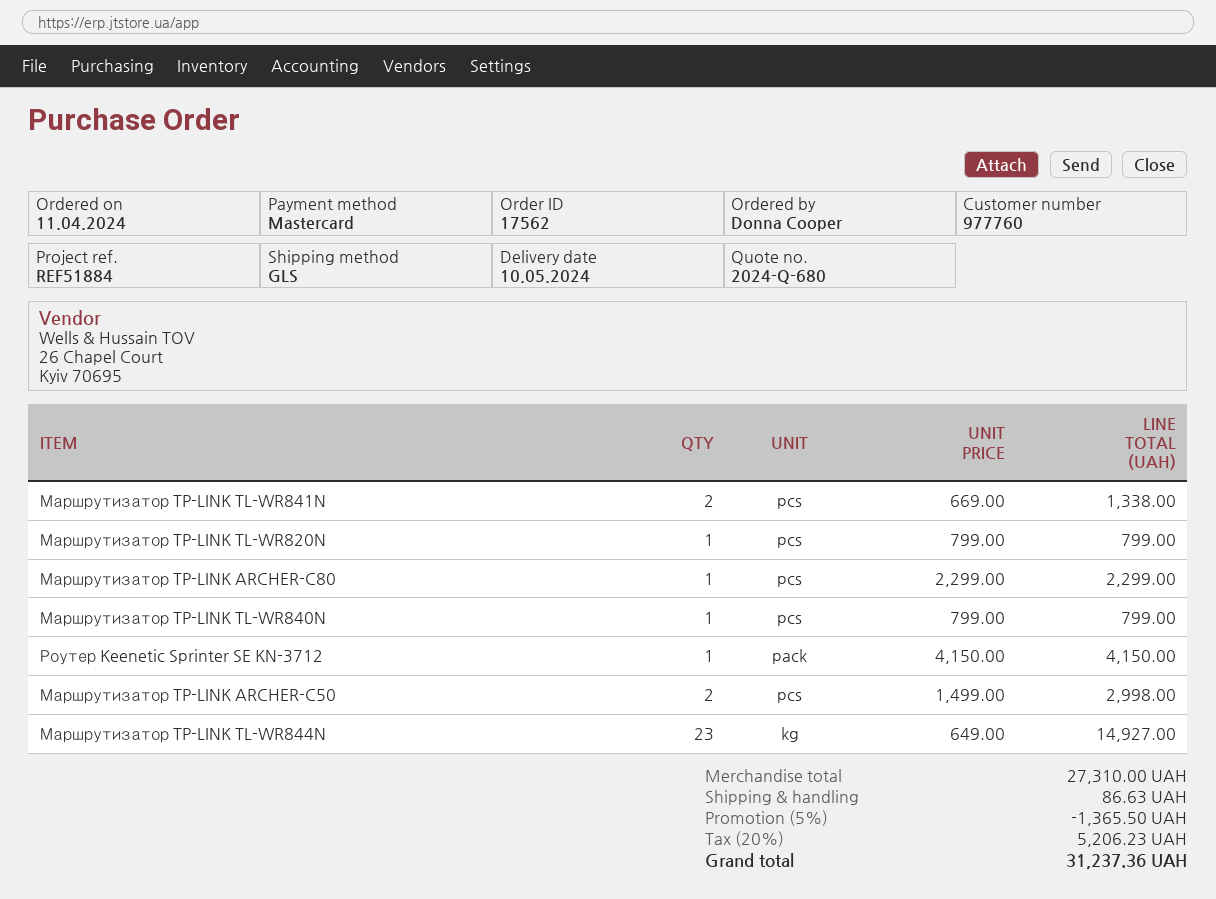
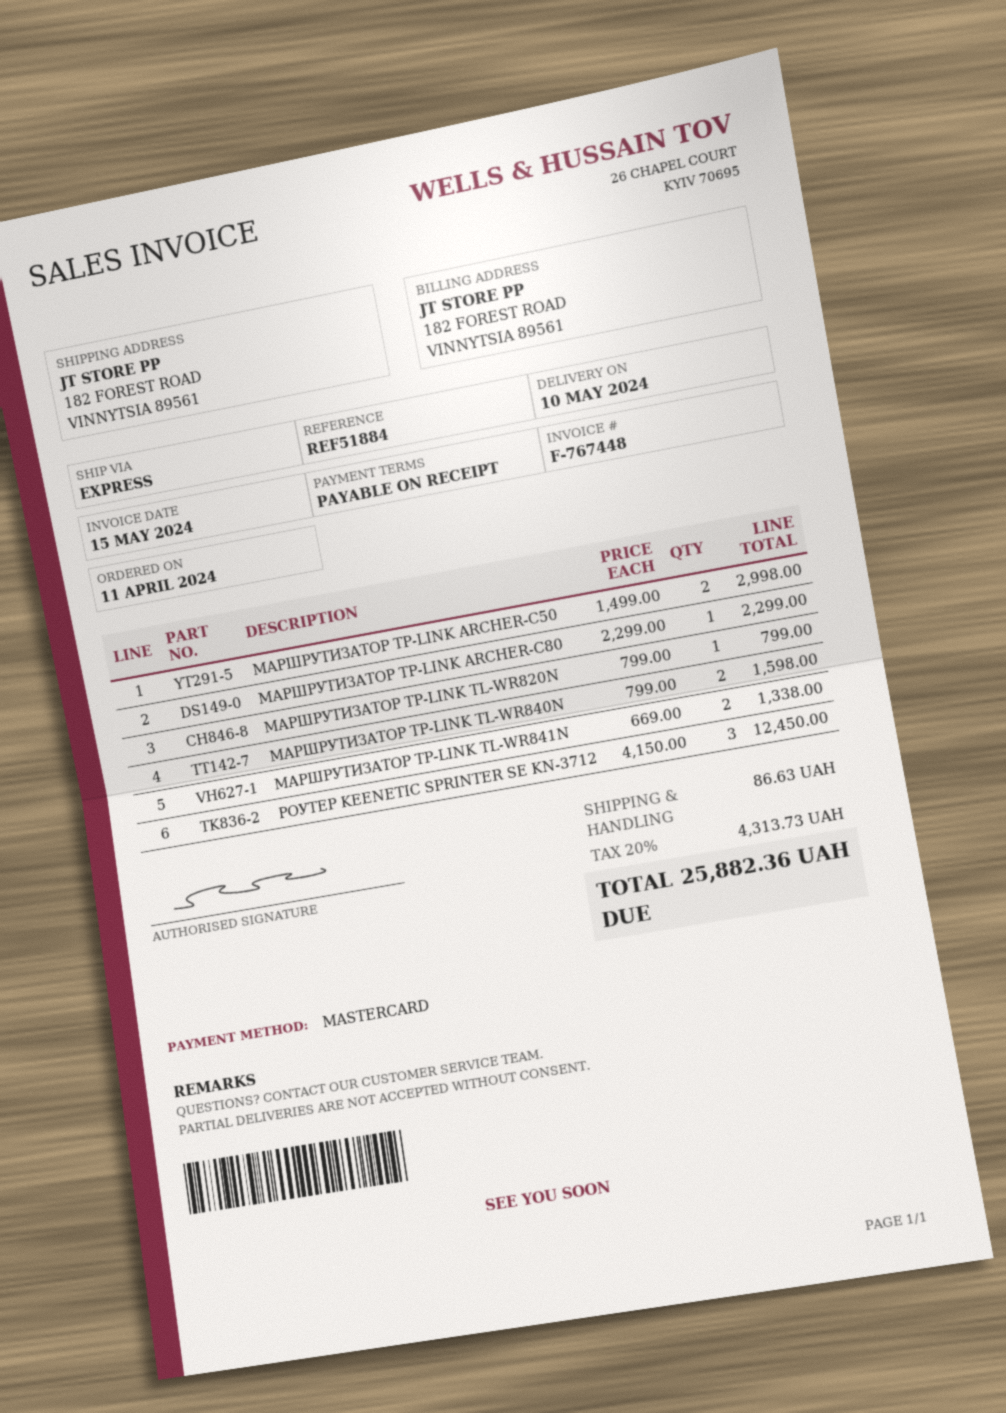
shipping method: GLS -> express
Маршрутизатор TP-LINK TL-WR840N: 1 x 799.00 = 799.00 -> 2 x 799.00 = 1598.00
Роутер Keenetic Sprinter SE KN-3712: 1 x 4150.00 = 4150.00 -> 3 x 4150.00 = 12450.00
Маршрутизатор TP-LINK TL-WR844N: 23 x 649.00 = 14927.00 -> none
discount: 5% = 1365.50 -> none
tax: 20% = 5206.23 -> 20% = 4313.73
total: 31237.36 -> 25882.36

